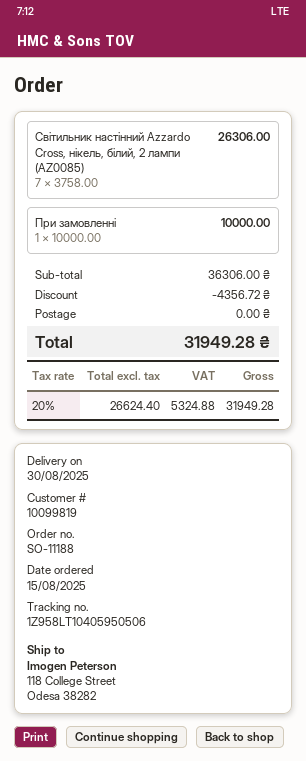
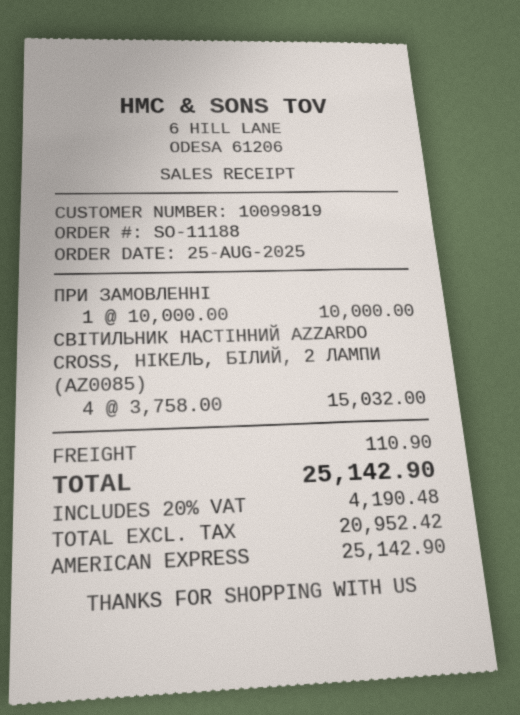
order date: 2025-08-15 -> 2025-08-25
Світильник настінний Azzardo Cross, нікель, білий, 2 лампи (AZ0085): 7 x 3758.00 = 26306.00 -> 4 x 3758.00 = 15032.00
discount: 4356.72 -> none
shipping: 0.00 -> 110.90
net: 26624.40 -> 20952.42
tax: 20% = 5324.88 -> 20% = 4190.48
total: 31949.28 -> 25142.90

